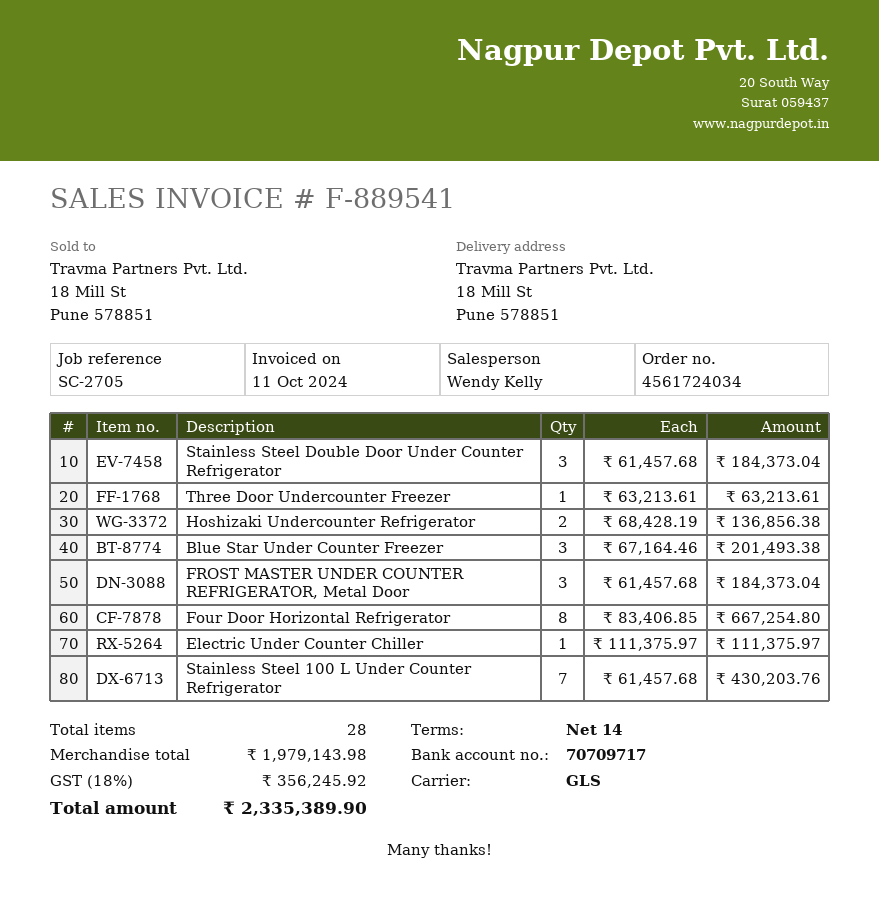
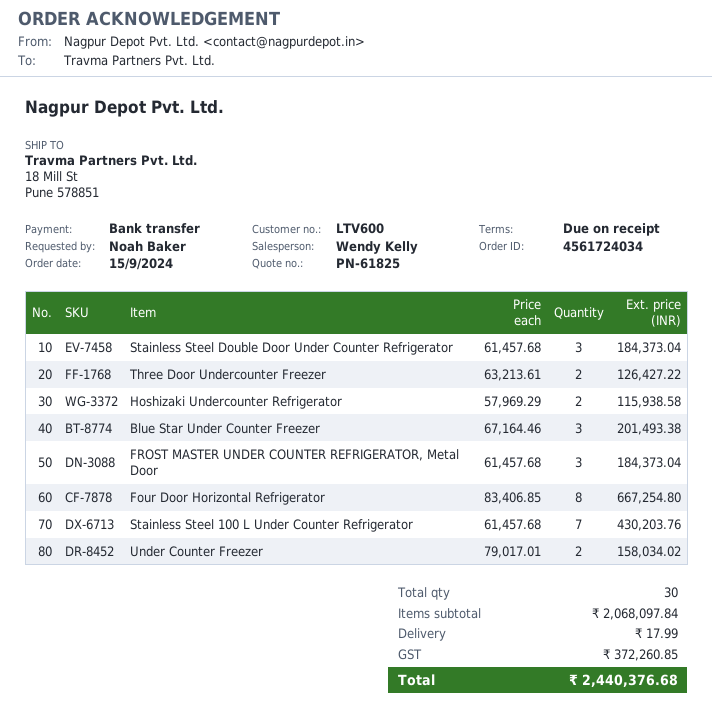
payment terms: 14 days -> on receipt
Three Door Undercounter Freezer: 1 x 63213.61 = 63213.61 -> 2 x 63213.61 = 126427.22
Hoshizaki Undercounter Refrigerator: 2 x 68428.19 = 136856.38 -> 2 x 57969.29 = 115938.58
Electric Under Counter Chiller: 1 x 111375.97 = 111375.97 -> none
Under Counter Freezer: none -> 2 x 79017.01 = 158034.02
total quantity: 28 -> 30
subtotal: 1979143.98 -> 2068097.84
shipping: none -> 17.99
tax: 356245.92 -> 372260.85
total: 2335389.90 -> 2440376.68

